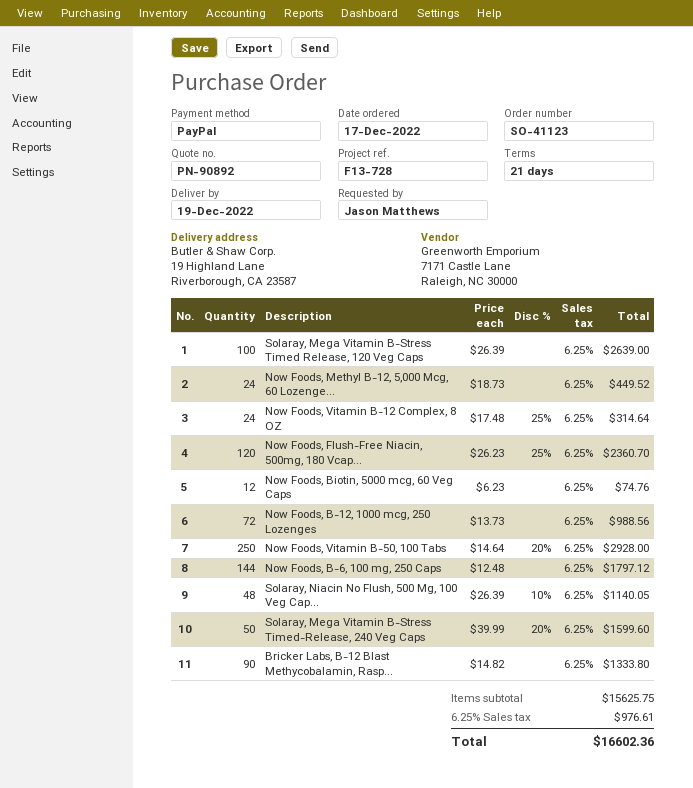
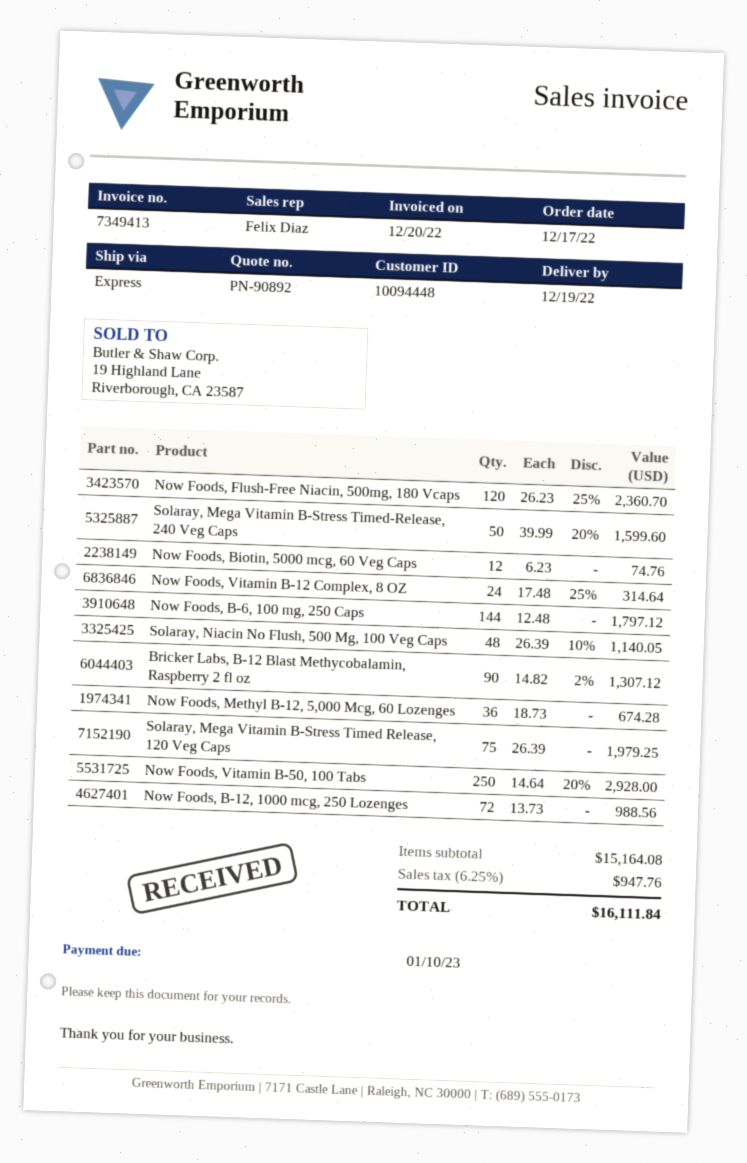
Solaray, Mega Vitamin B-Stress Timed Release, 120 Veg Caps: 100 x 26.39 = 2639.00 -> 75 x 26.39 = 1979.25
Now Foods, Methyl B-12, 5,000 Mcg, 60 Lozenge...: 24 x 18.73 = 449.52 -> 36 x 18.73 = 674.28
Bricker Labs, B-12 Blast Methycobalamin, Rasp...: 90 x 14.82 = 1333.80 -> 90 x 14.82 - 2% = 1307.12
subtotal: 15625.75 -> 15164.08
tax: 6.25% = 976.61 -> 6.25% = 947.76
total: 16602.36 -> 16111.84

